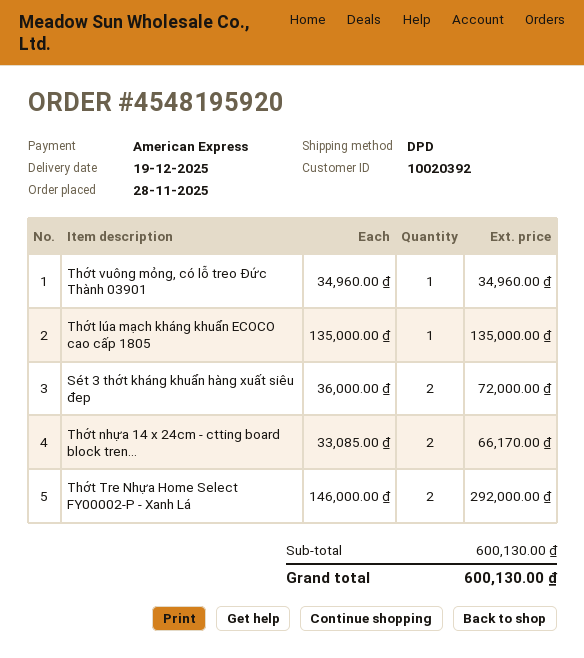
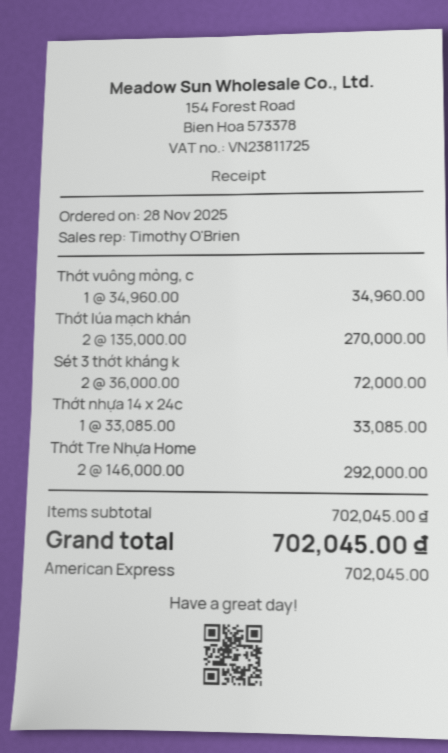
Thớt lúa mạch kháng khuẩn ECOCO cao cấp 1805: 1 x 135000.00 = 135000.00 -> 2 x 135000.00 = 270000.00
Thớt nhựa 14 x 24cm - ctting board block tren...: 2 x 33085.00 = 66170.00 -> 1 x 33085.00 = 33085.00
subtotal: 600130.00 -> 702045.00
total: 600130.00 -> 702045.00

